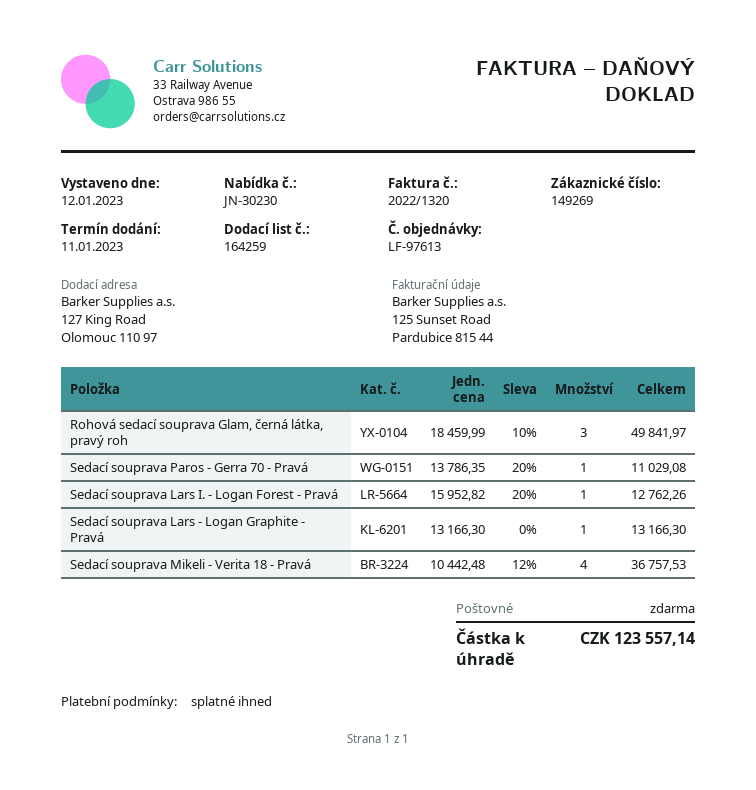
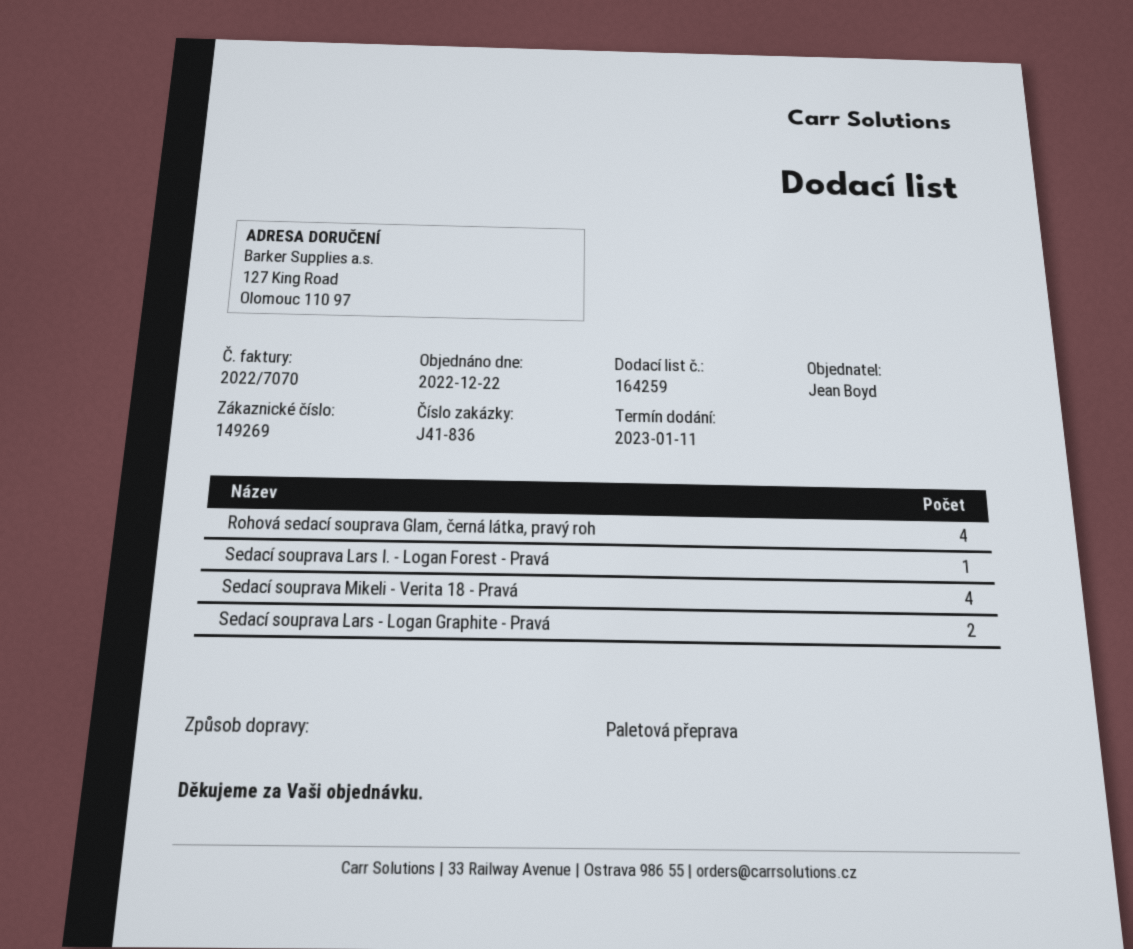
invoice number: 2022/1320 -> 2022/7070
Rohová sedací souprava Glam, černá látka, pravý roh: 3 -> 4
Sedací souprava Paros - Gerra 70 - Pravá: 1 -> none
Sedací souprava Lars - Logan Graphite - Pravá: 1 -> 2

